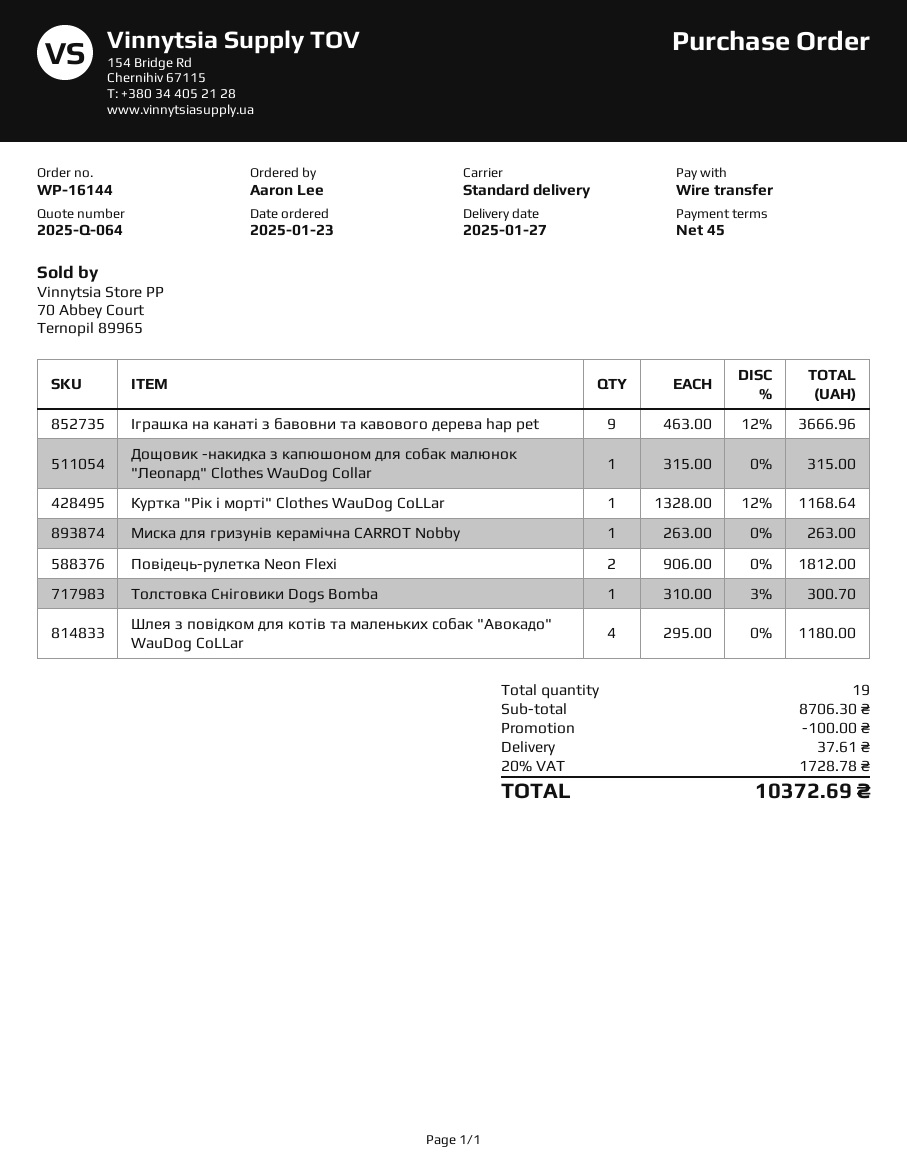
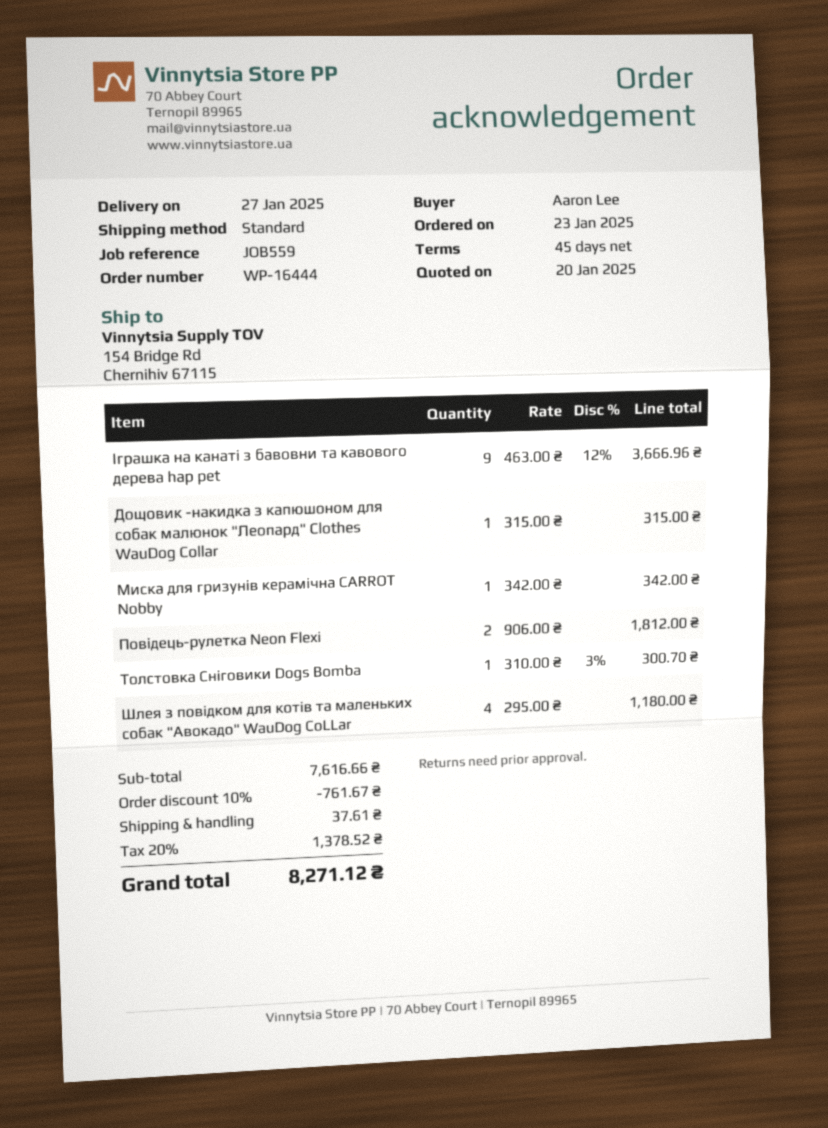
order number: WP-16144 -> WP-16444
Куртка "Рік і морті" Clothes WauDog CoLLar: 1 x 1328.00 - 12% = 1168.64 -> none
Миска для гризунів керамічна CARROT Nobby: 1 x 263.00 = 263.00 -> 1 x 342.00 = 342.00
subtotal: 8706.30 -> 7616.66
discount: 100.00 -> 761.67
tax: 20% = 1728.78 -> 20% = 1378.52
total: 10372.69 -> 8271.12

